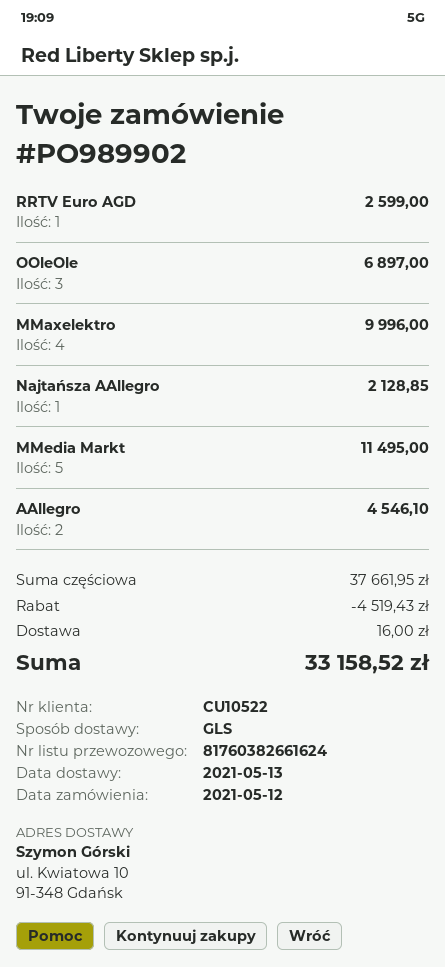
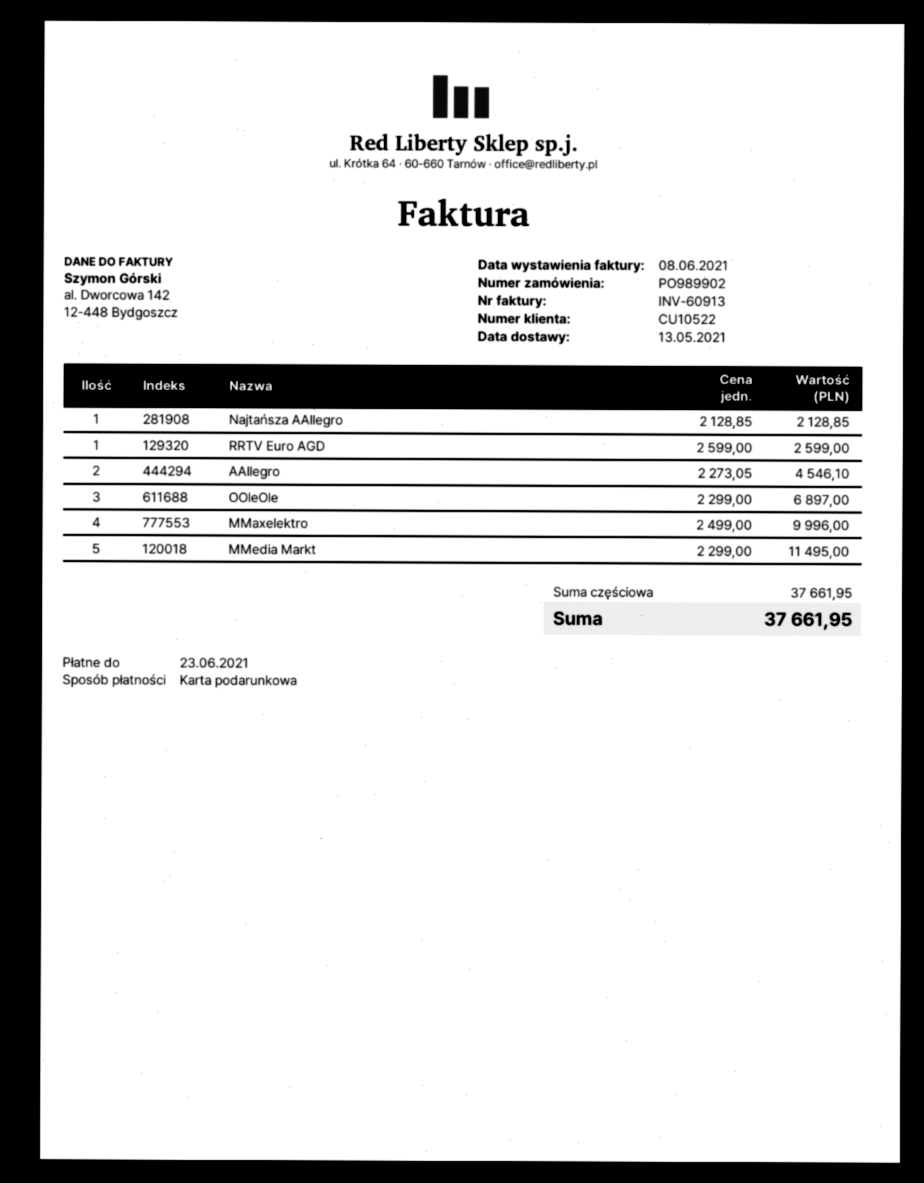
discount: 4519.43 -> none
shipping: 16.00 -> none
total: 33158.52 -> 37661.95

